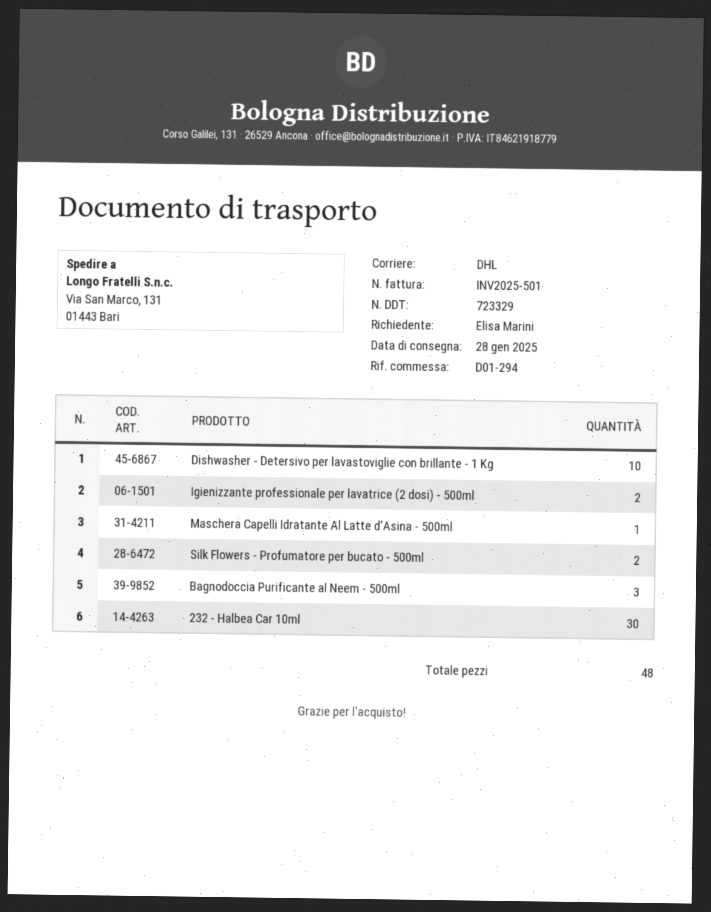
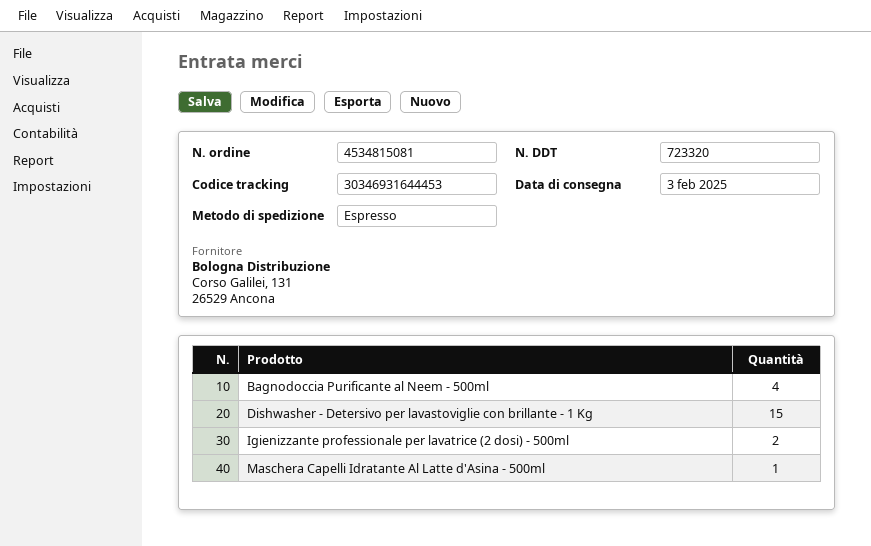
delivery note number: 723329 -> 723320
delivery date: 2025-01-28 -> 2025-02-03
shipping method: DHL -> express
Dishwasher - Detersivo per lavastoviglie con brillante - 1 Kg: 10 -> 15
Silk Flowers - Profumatore per bucato - 500ml: 2 -> none
Bagnodoccia Purificante al Neem - 500ml: 3 -> 4
232 - Halbea Car 10ml: 30 -> none

